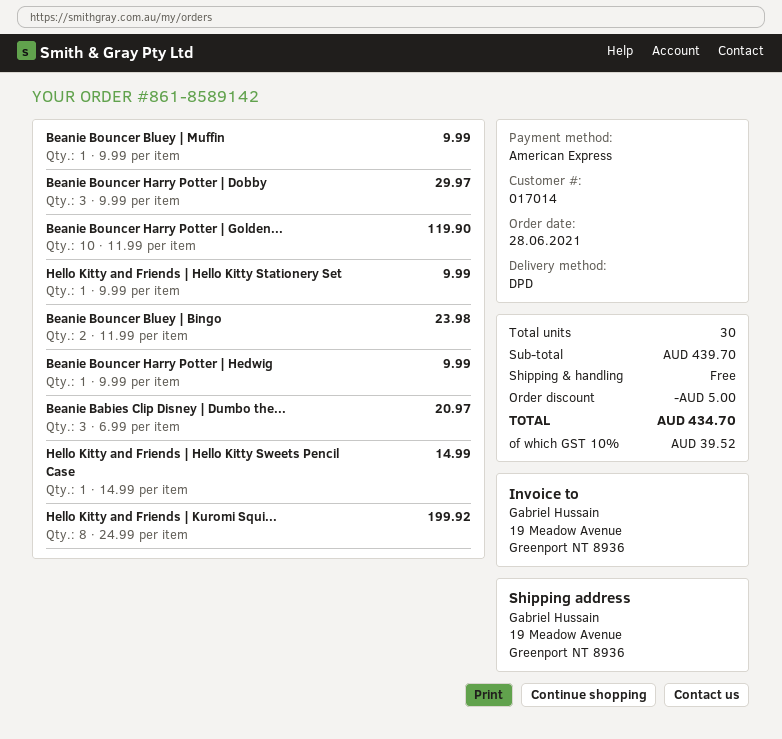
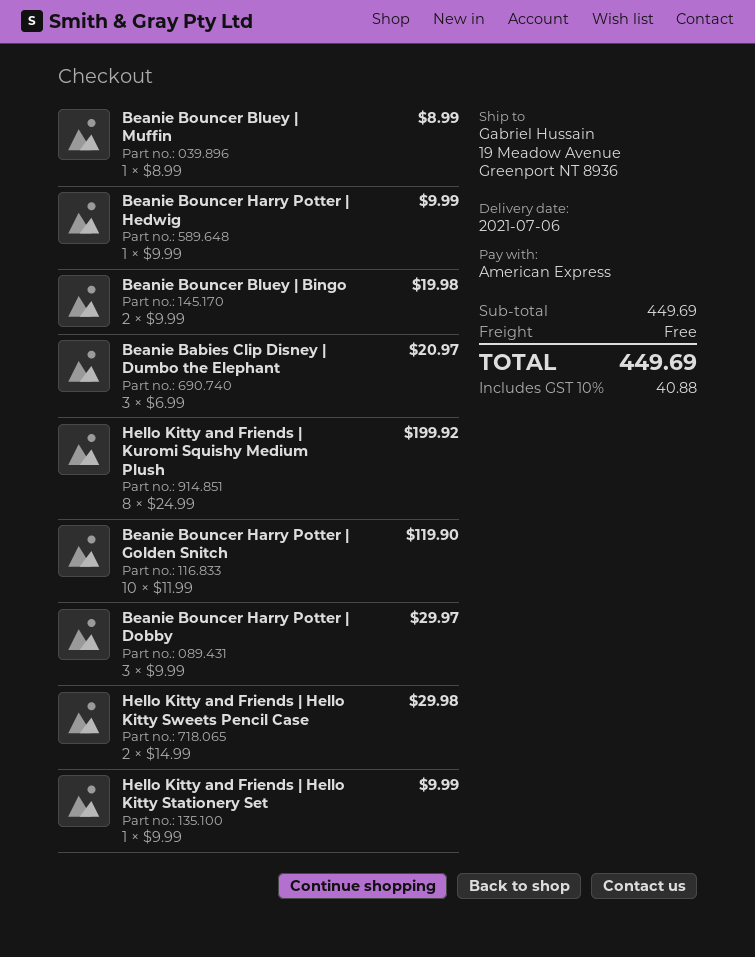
Beanie Bouncer Bluey | Muffin: 1 x 9.99 = 9.99 -> 1 x 8.99 = 8.99
Beanie Bouncer Bluey | Bingo: 2 x 11.99 = 23.98 -> 2 x 9.99 = 19.98
Hello Kitty and Friends | Hello Kitty Sweets Pencil Case: 1 x 14.99 = 14.99 -> 2 x 14.99 = 29.98
subtotal: 439.70 -> 449.69
discount: 5.00 -> none
tax: 10% = 39.52 -> 10% = 40.88
total: 434.70 -> 449.69

